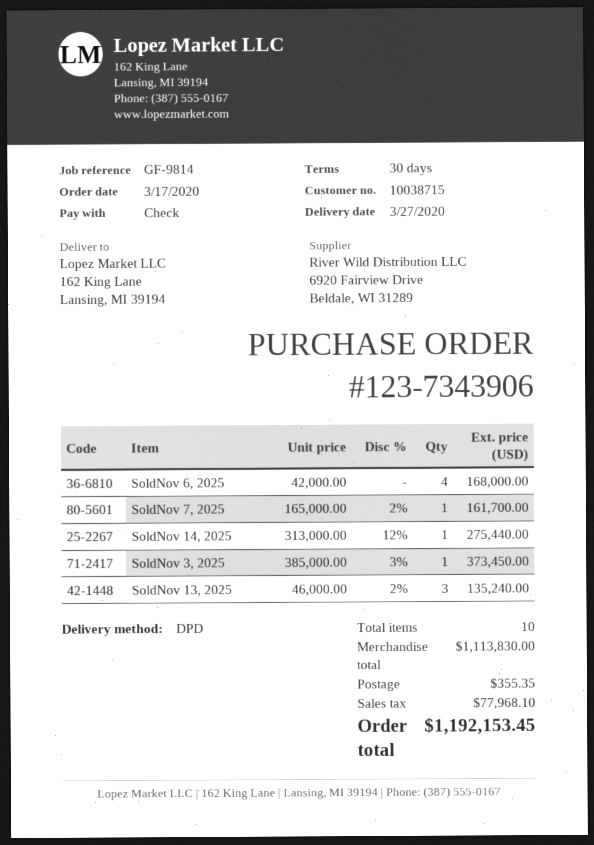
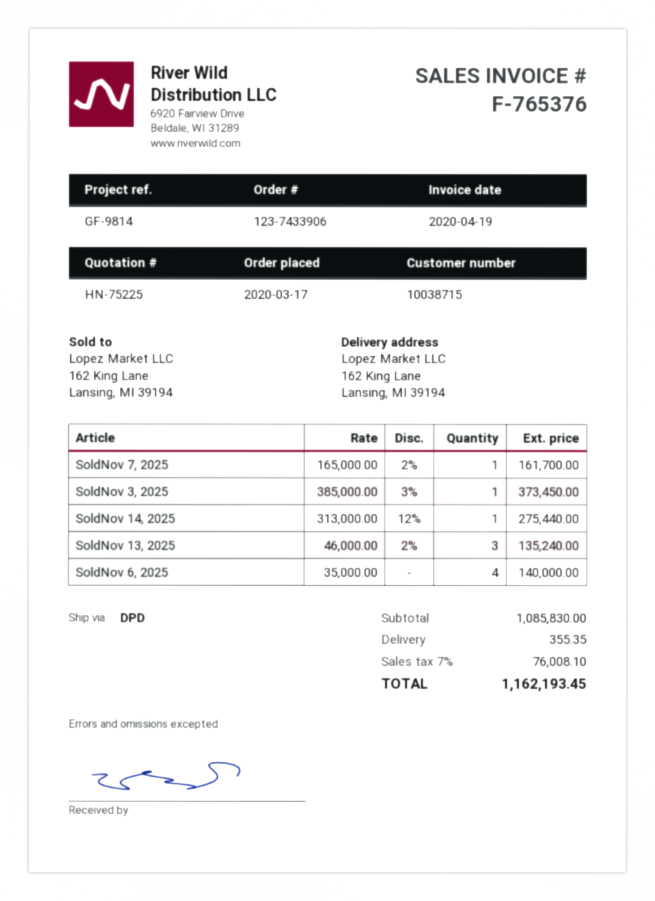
order number: 123-7343906 -> 123-7433906
SoldNov 6, 2025: 4 x 42000.00 = 168000.00 -> 4 x 35000.00 = 140000.00
subtotal: 1113830.00 -> 1085830.00
tax: 77968.10 -> 76008.10
total: 1192153.45 -> 1162193.45

